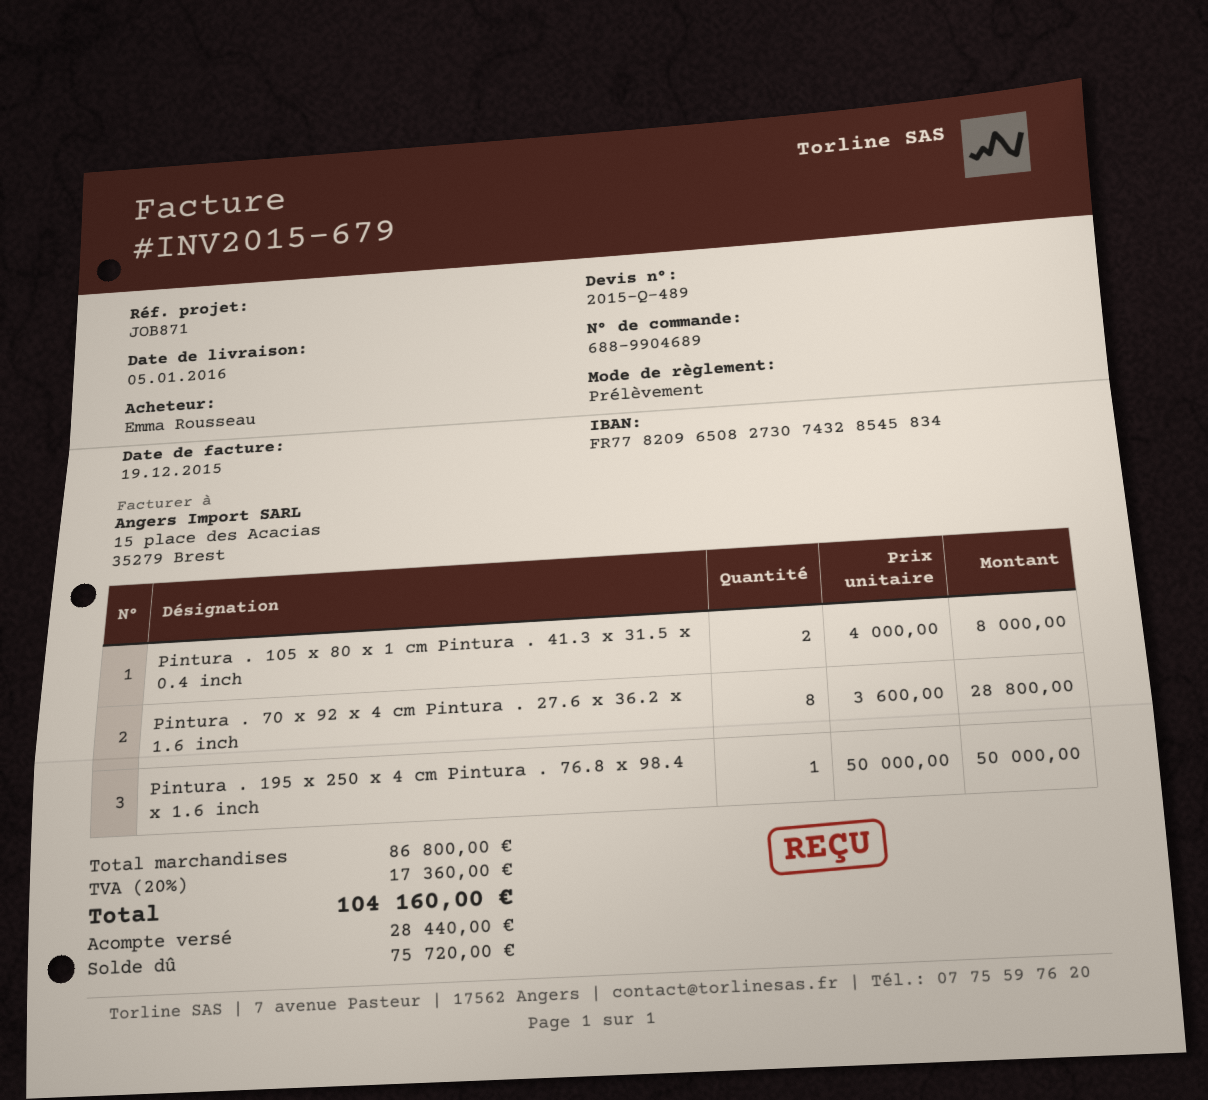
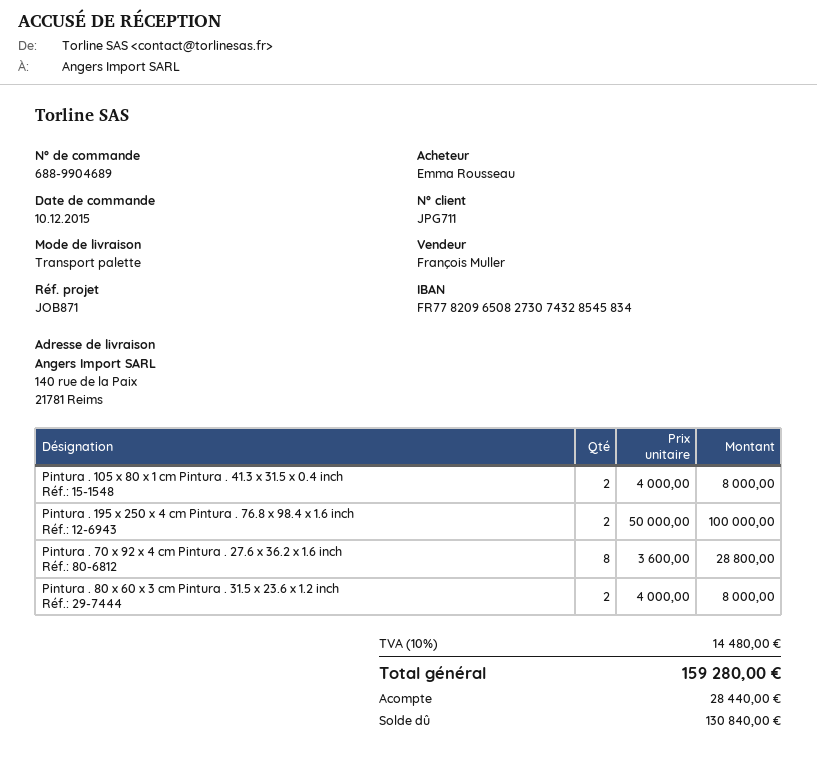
Pintura . 195 x 250 x 4 cm Pintura . 76.8 x 98.4 x 1.6 inch: 1 x 50000.00 = 50000.00 -> 2 x 50000.00 = 100000.00
Pintura . 80 x 60 x 3 cm Pintura . 31.5 x 23.6 x 1.2 inch: none -> 2 x 4000.00 = 8000.00
tax: 20% = 17360.00 -> 10% = 14480.00
total: 104160.00 -> 159280.00
balance: 75720.00 -> 130840.00

